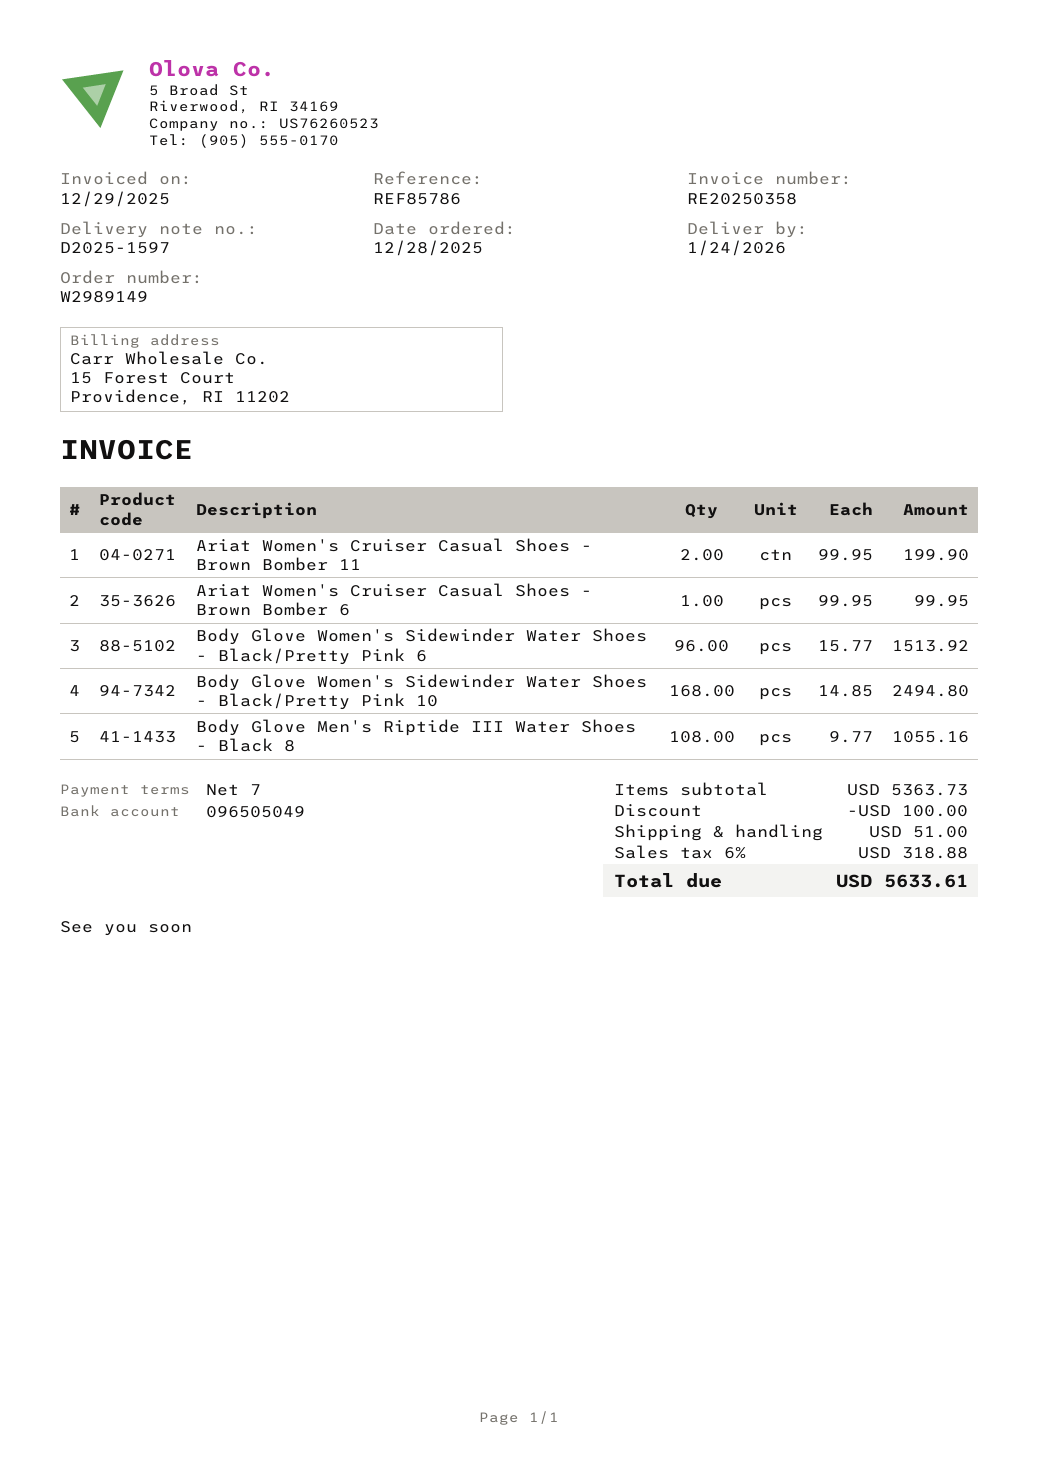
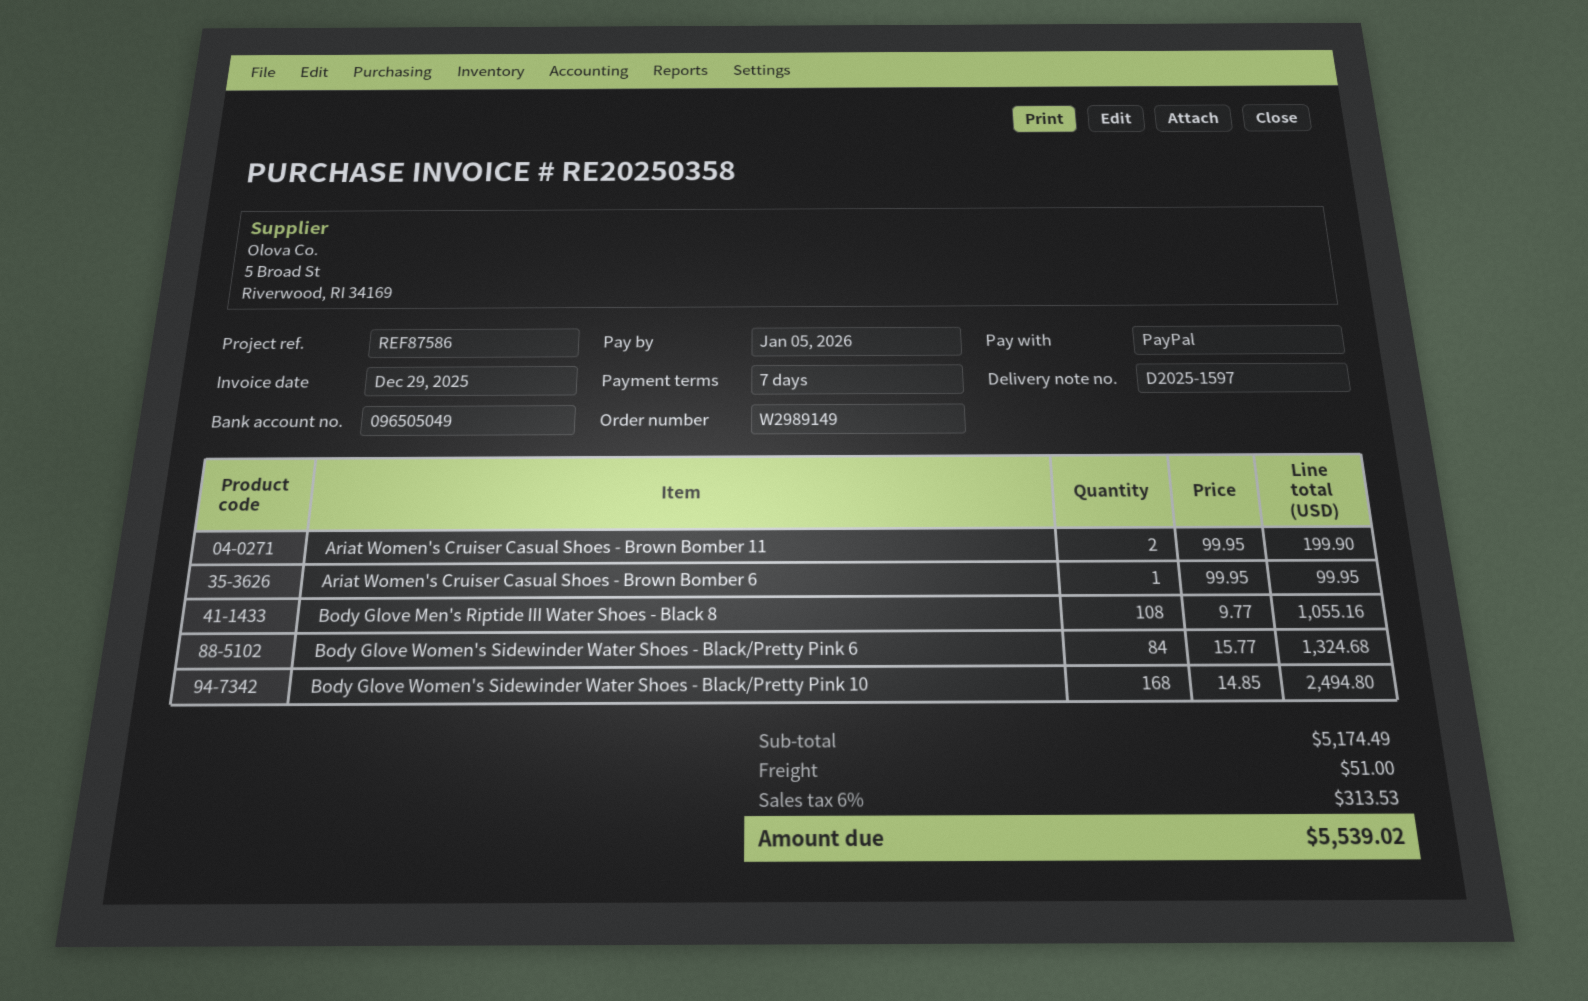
reference: REF85786 -> REF87586
Body Glove Women's Sidewinder Water Shoes - Black/Pretty Pink 6: 96 x 15.77 = 1513.92 -> 84 x 15.77 = 1324.68
subtotal: 5363.73 -> 5174.49
discount: 100.00 -> none
tax: 6% = 318.88 -> 6% = 313.53
total: 5633.61 -> 5539.02

